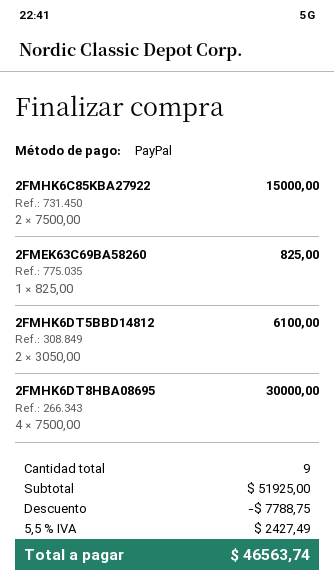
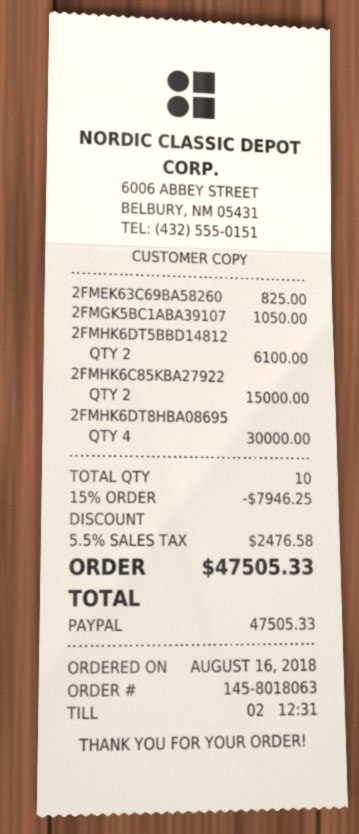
2FMGK5BC1ABA39107: none -> 1 for 1050.00
total quantity: 9 -> 10
discount: 7788.75 -> 7946.25
tax: 5.5% = 2427.49 -> 5.5% = 2476.58
total: 46563.74 -> 47505.33

